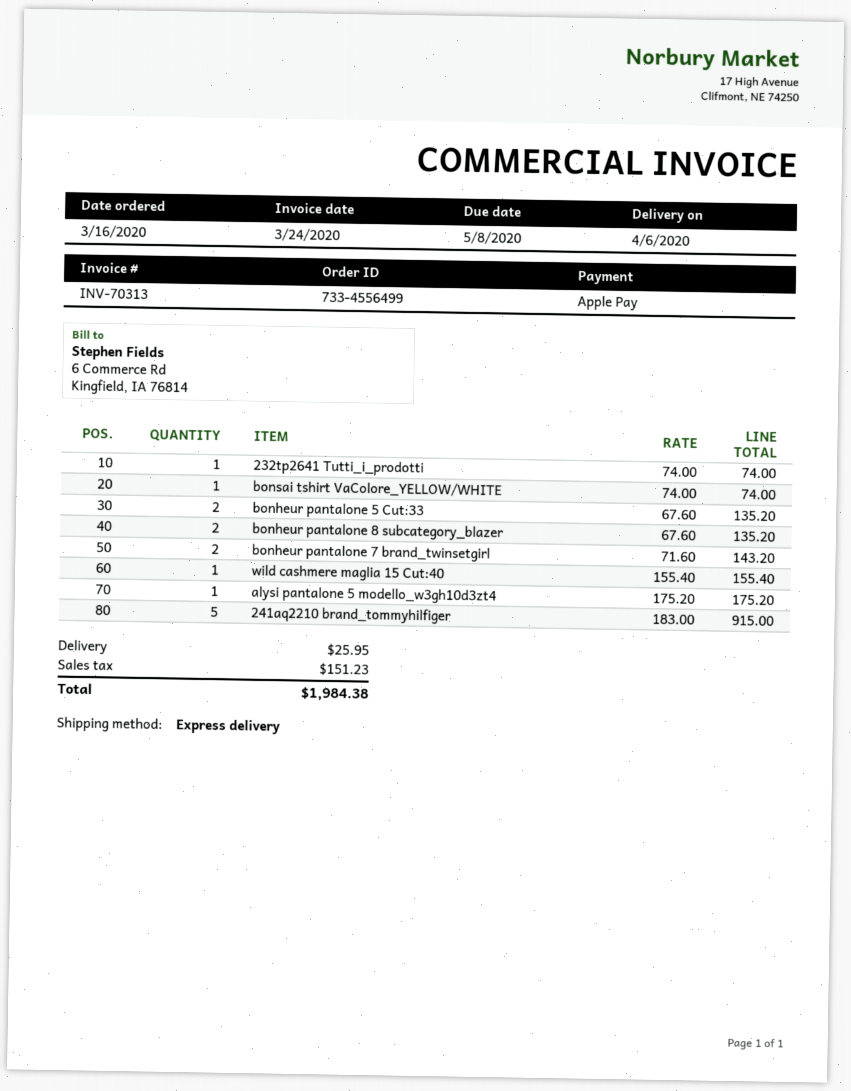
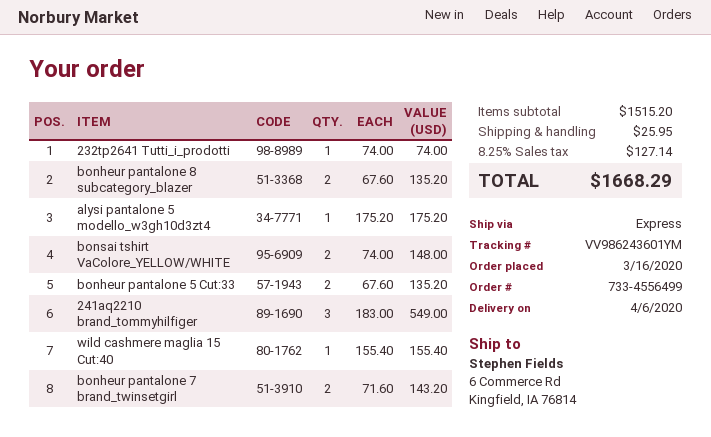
bonsai tshirt VaColore_YELLOW/WHITE: 1 x 74.00 = 74.00 -> 2 x 74.00 = 148.00
241aq2210 brand_tommyhilfiger: 5 x 183.00 = 915.00 -> 3 x 183.00 = 549.00
tax: 151.23 -> 127.14
total: 1984.38 -> 1668.29

